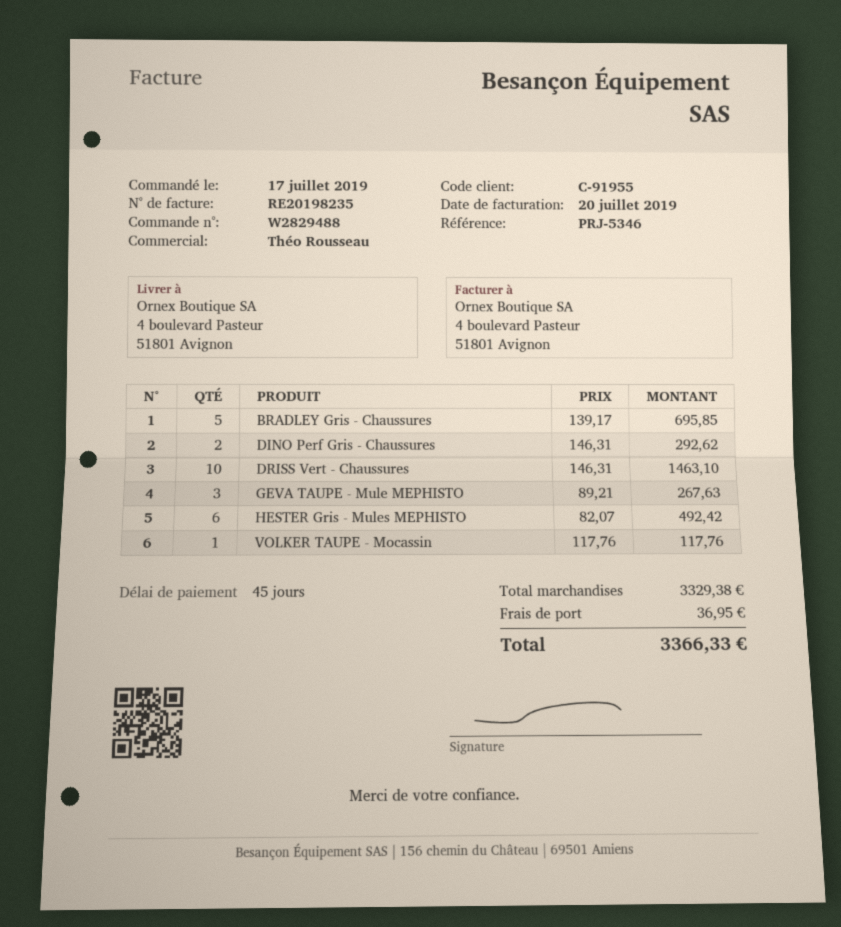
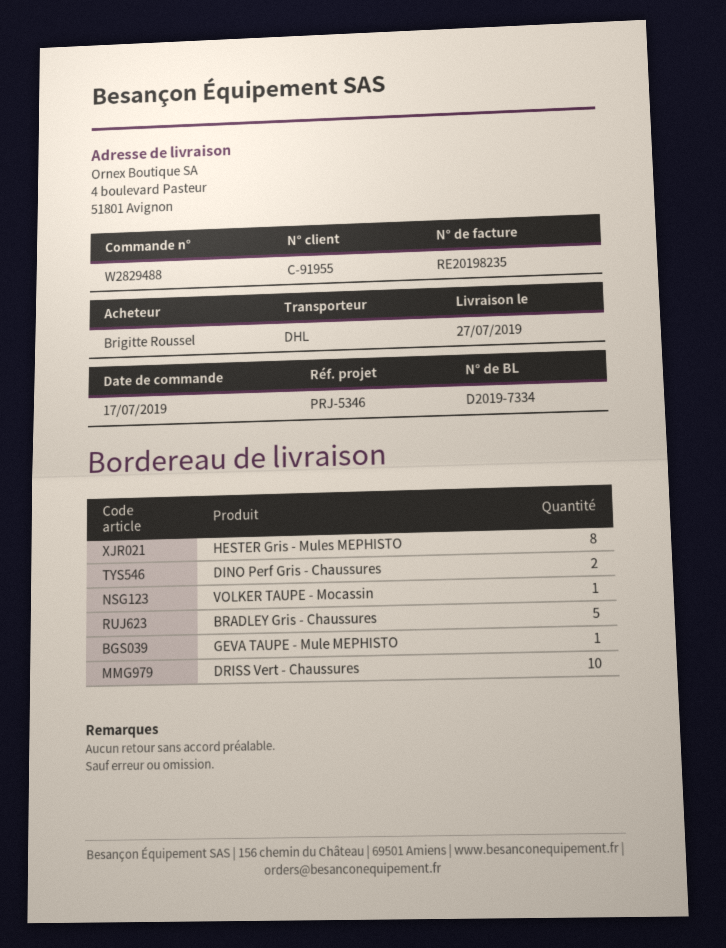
GEVA TAUPE - Mule MEPHISTO: 3 -> 1
HESTER Gris - Mules MEPHISTO: 6 -> 8

